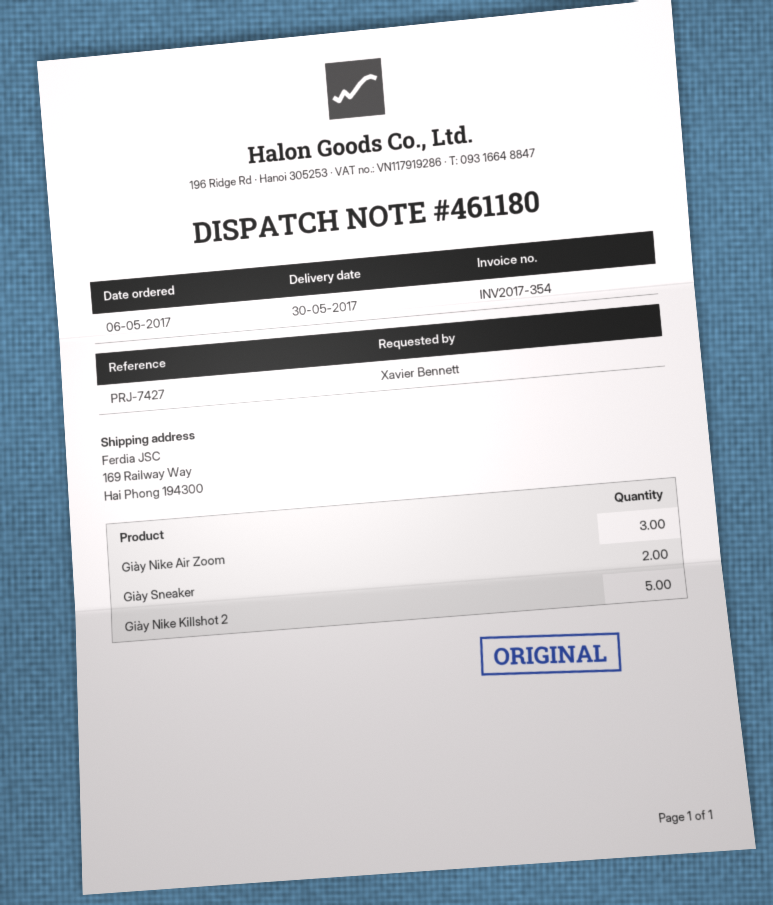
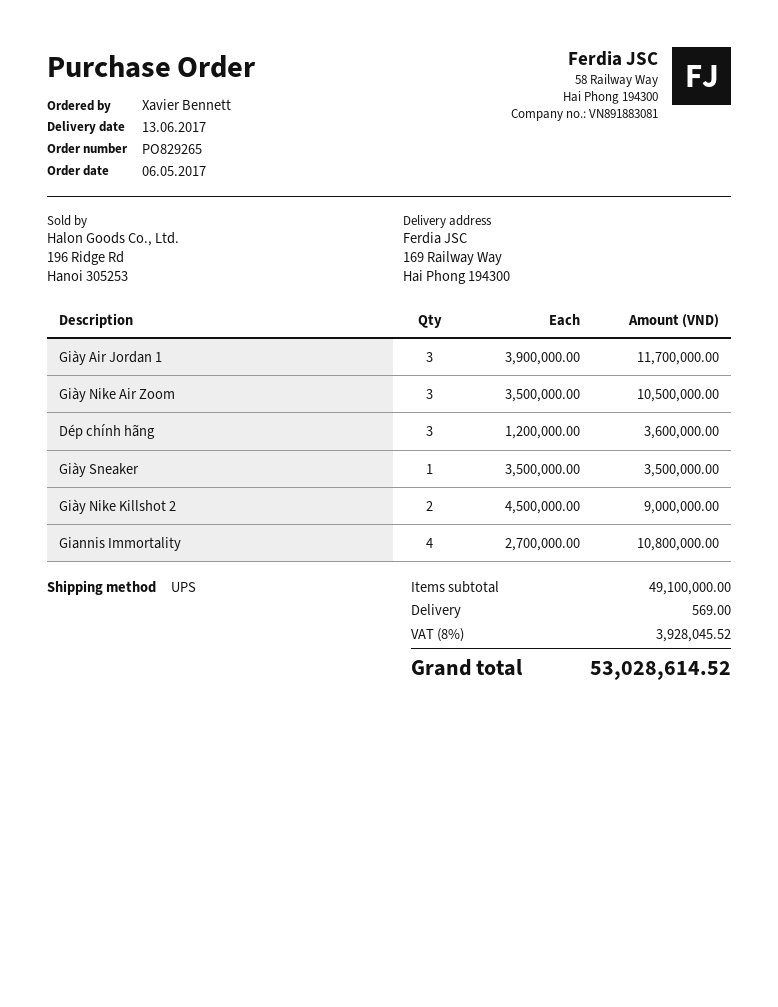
delivery date: 2017-05-30 -> 2017-06-13
Giày Sneaker: 2 -> 1
Giày Nike Killshot 2: 5 -> 2
Giày Air Jordan 1: none -> 3
Dép chính hãng: none -> 3
Giannis Immortality: none -> 4

